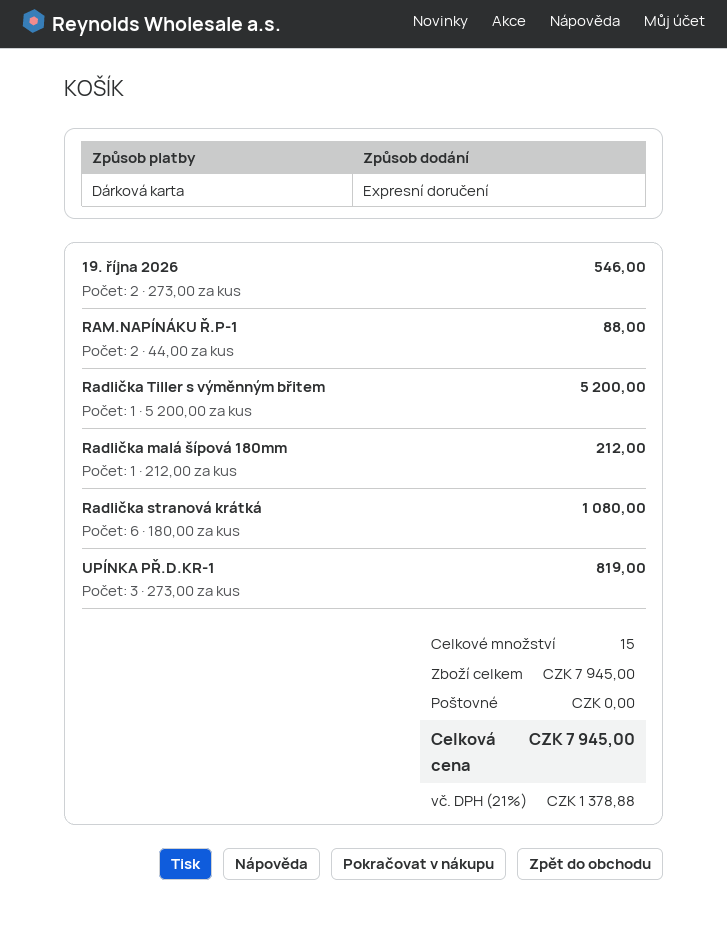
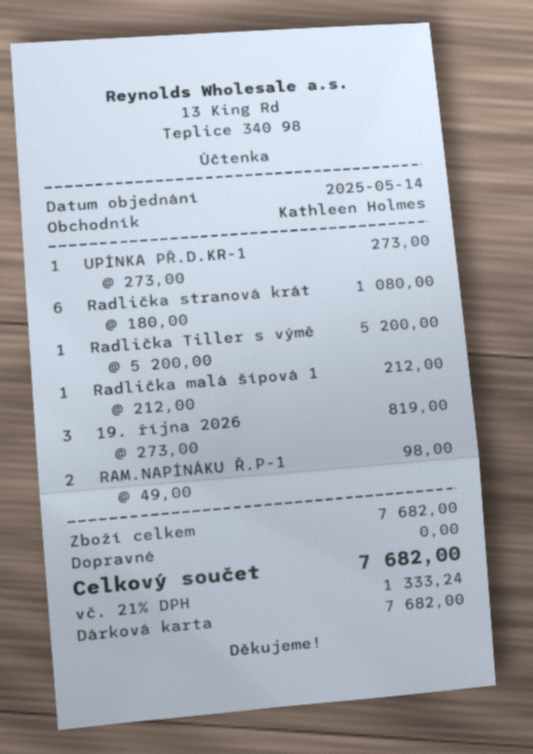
19. října 2026: 2 x 273.00 = 546.00 -> 3 x 273.00 = 819.00
RAM.NAPÍNÁKU Ř.P-1: 2 x 44.00 = 88.00 -> 2 x 49.00 = 98.00
UPÍNKA PŘ.D.KR-1: 3 x 273.00 = 819.00 -> 1 x 273.00 = 273.00
subtotal: 7945.00 -> 7682.00
tax: 21% = 1378.88 -> 21% = 1333.24
total: 7945.00 -> 7682.00

